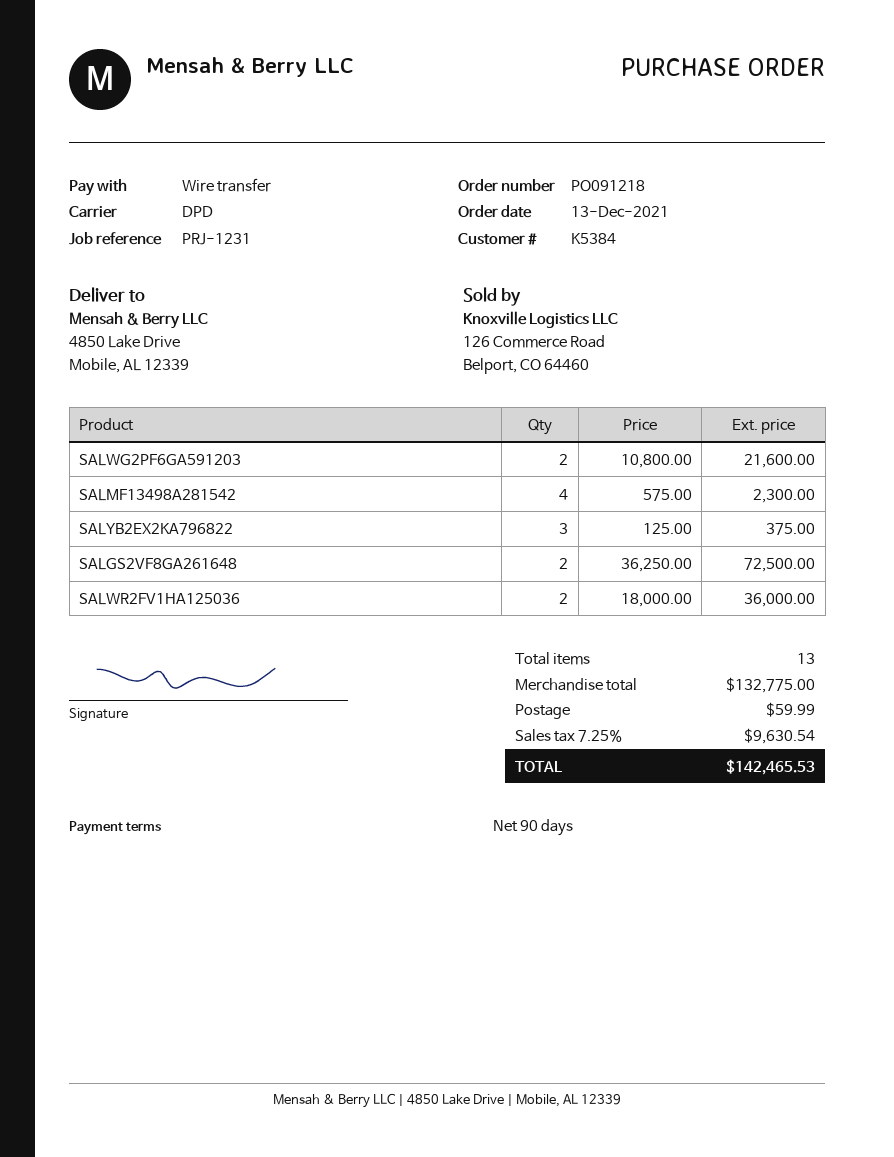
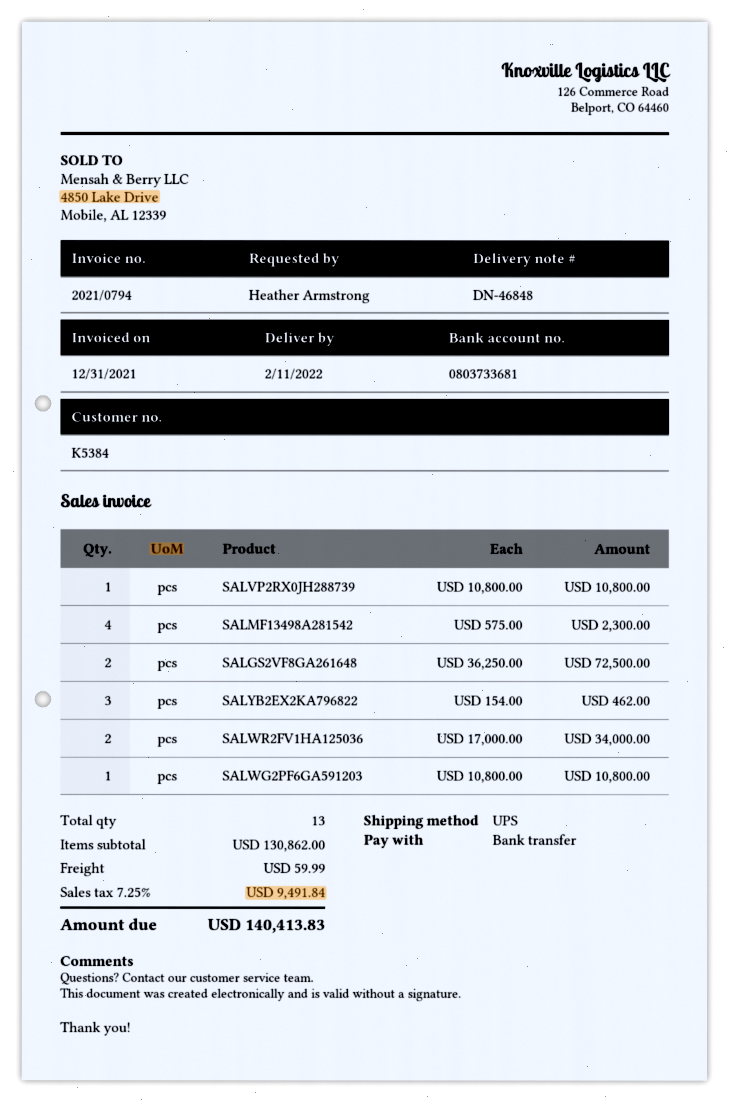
shipping method: DPD -> UPS
SALWG2PF6GA591203: 2 x 10800.00 = 21600.00 -> 1 x 10800.00 = 10800.00
SALYB2EX2KA796822: 3 x 125.00 = 375.00 -> 3 x 154.00 = 462.00
SALWR2FV1HA125036: 2 x 18000.00 = 36000.00 -> 2 x 17000.00 = 34000.00
SALVP2RX0JH288739: none -> 1 x 10800.00 = 10800.00
subtotal: 132775.00 -> 130862.00
tax: 7.25% = 9630.54 -> 7.25% = 9491.84
total: 142465.53 -> 140413.83

